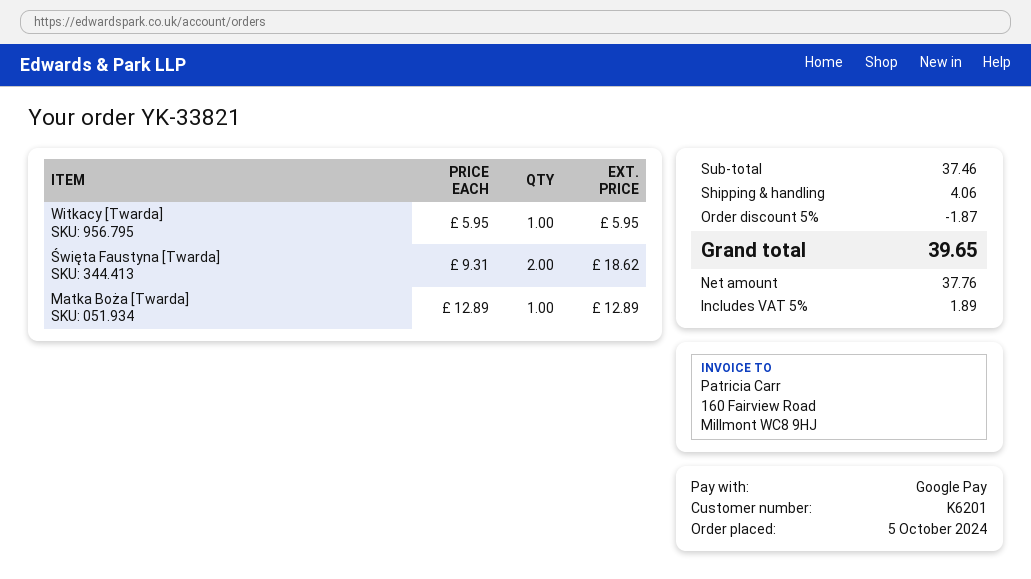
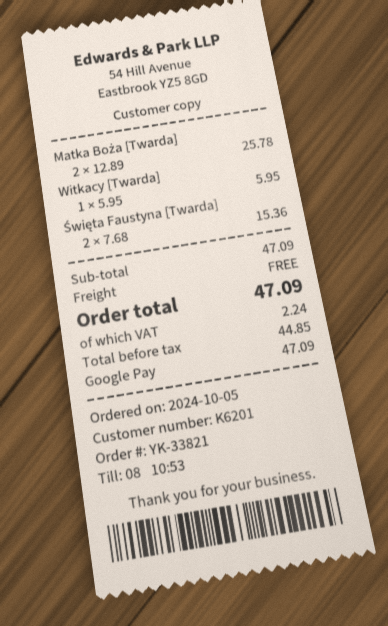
Święta Faustyna [Twarda]: 2 x 9.31 = 18.62 -> 2 x 7.68 = 15.36
Matka Boża [Twarda]: 1 x 12.89 = 12.89 -> 2 x 12.89 = 25.78
subtotal: 37.46 -> 47.09
discount: 5% = 1.87 -> none
shipping: 4.06 -> 0.00
net: 37.76 -> 44.85
tax: 1.89 -> 2.24
total: 39.65 -> 47.09

